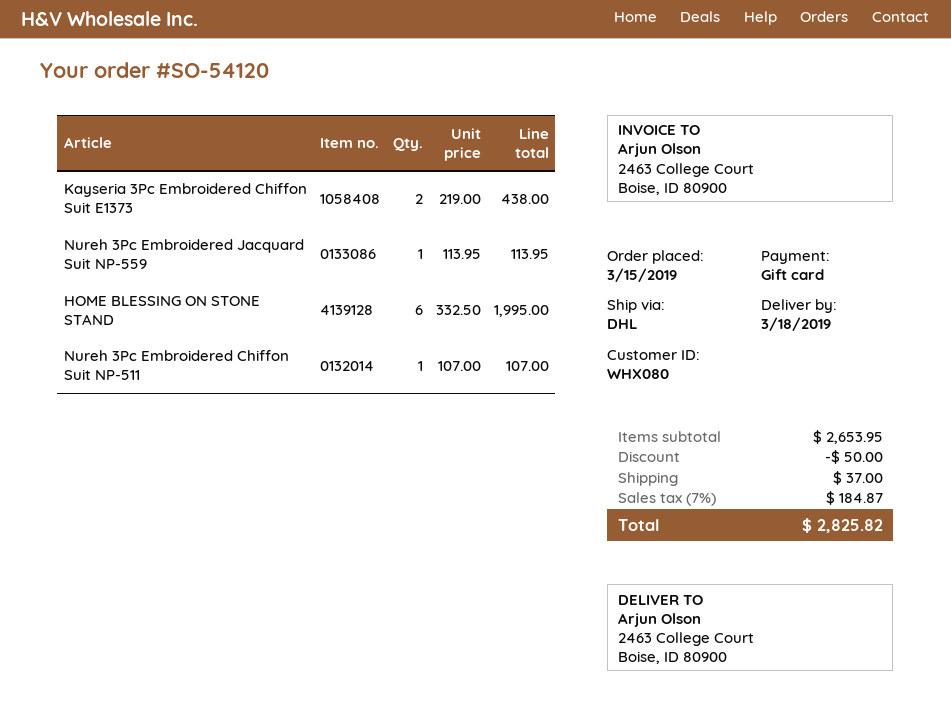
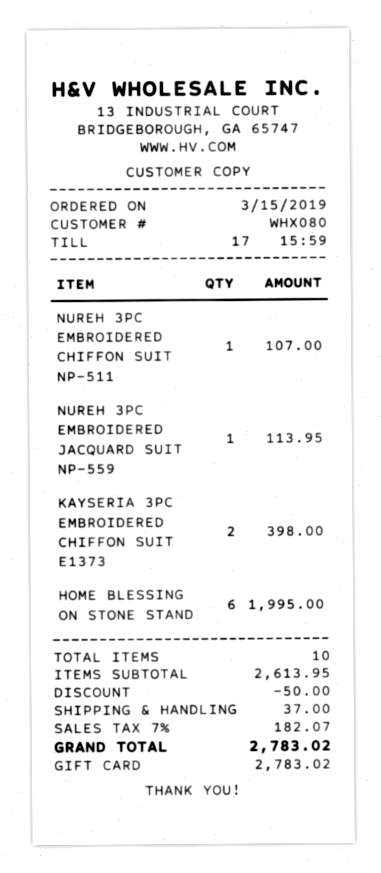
Kayseria 3Pc Embroidered Chiffon Suit E1373: 2 for 438.00 -> 2 for 398.00
subtotal: 2653.95 -> 2613.95
tax: 7% = 184.87 -> 7% = 182.07
total: 2825.82 -> 2783.02

